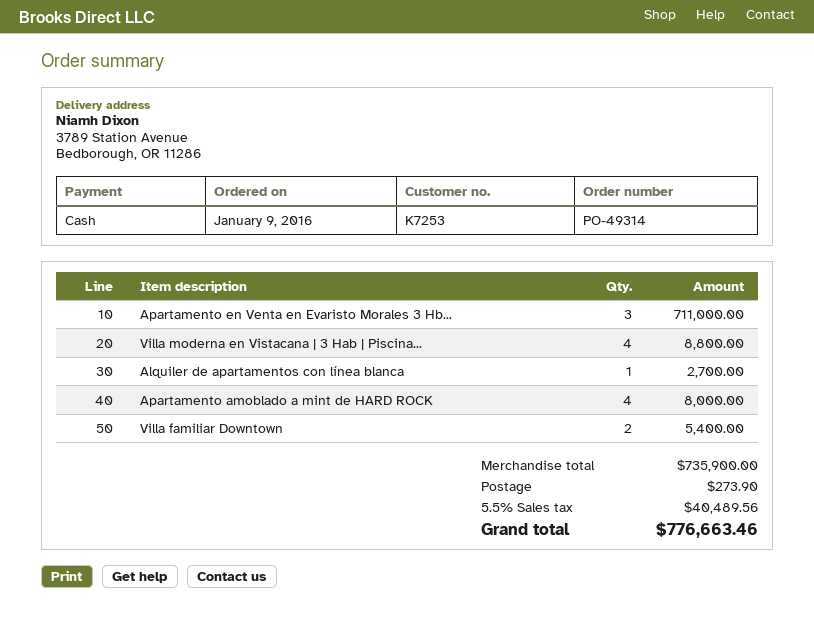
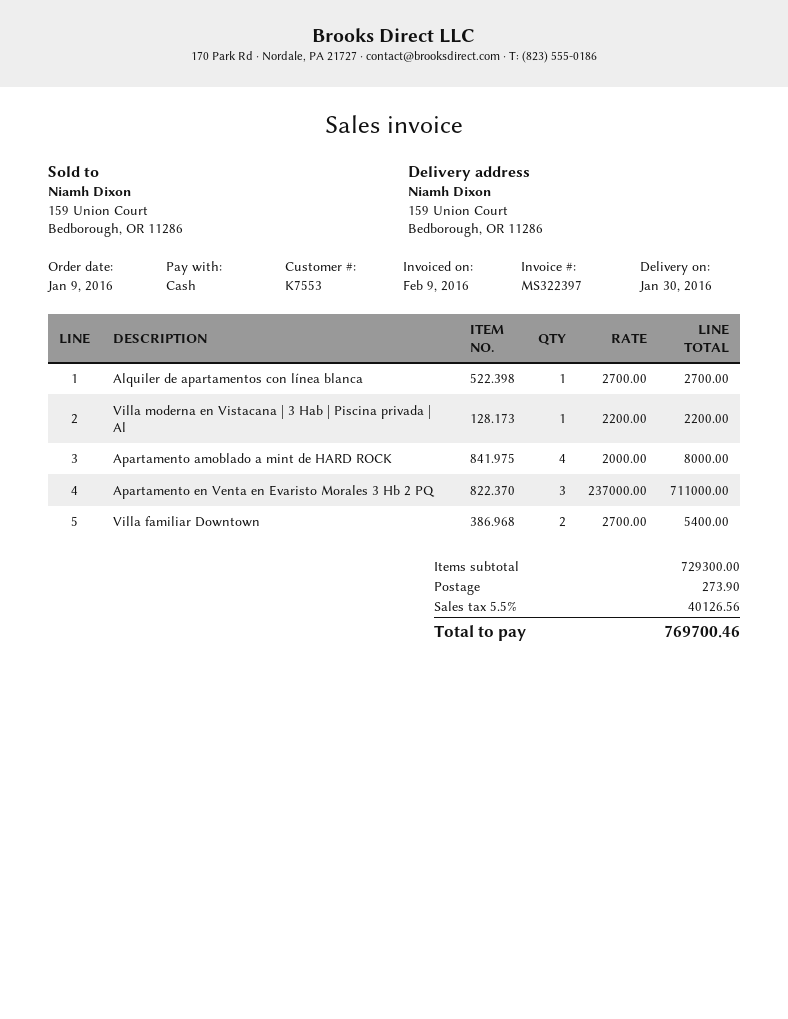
customer number: K7253 -> K7553
ship to: 3789 Station Avenue, Bedborough, OR 11286 -> 159 Union Court, Bedborough, OR 11286
Villa moderna en Vistacana | 3 Hab | Piscina...: 4 for 8800.00 -> 1 for 2200.00
subtotal: 735900.00 -> 729300.00
tax: 5.5% = 40489.56 -> 5.5% = 40126.56
total: 776663.46 -> 769700.46

